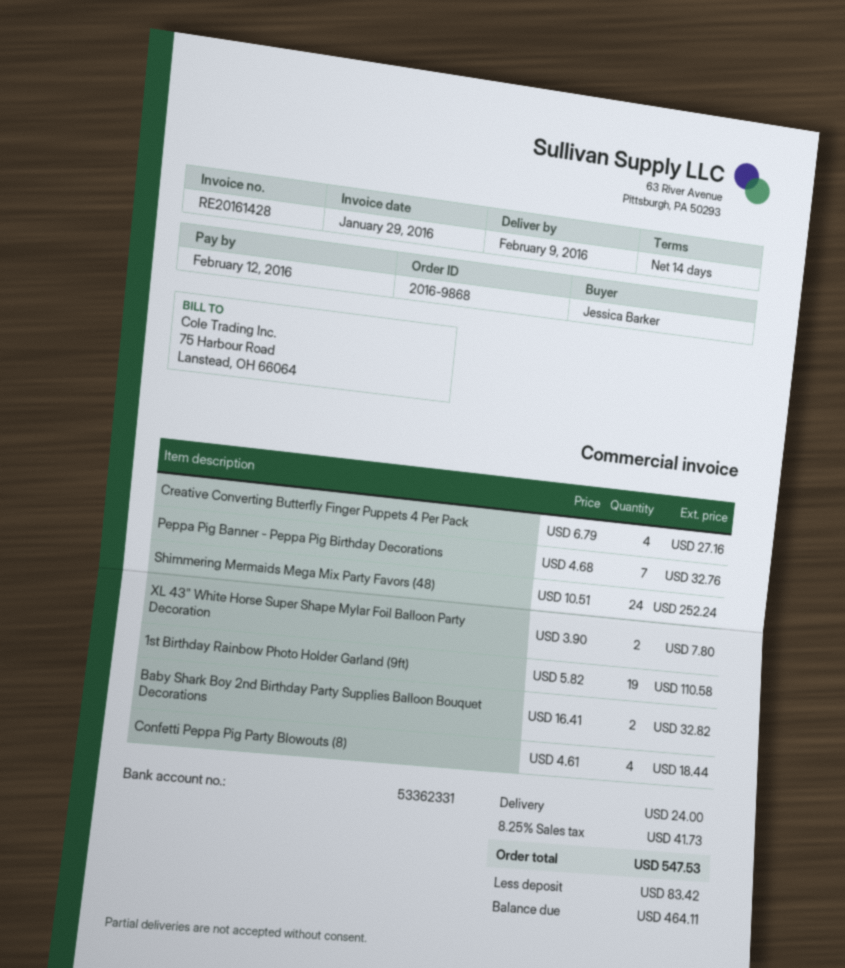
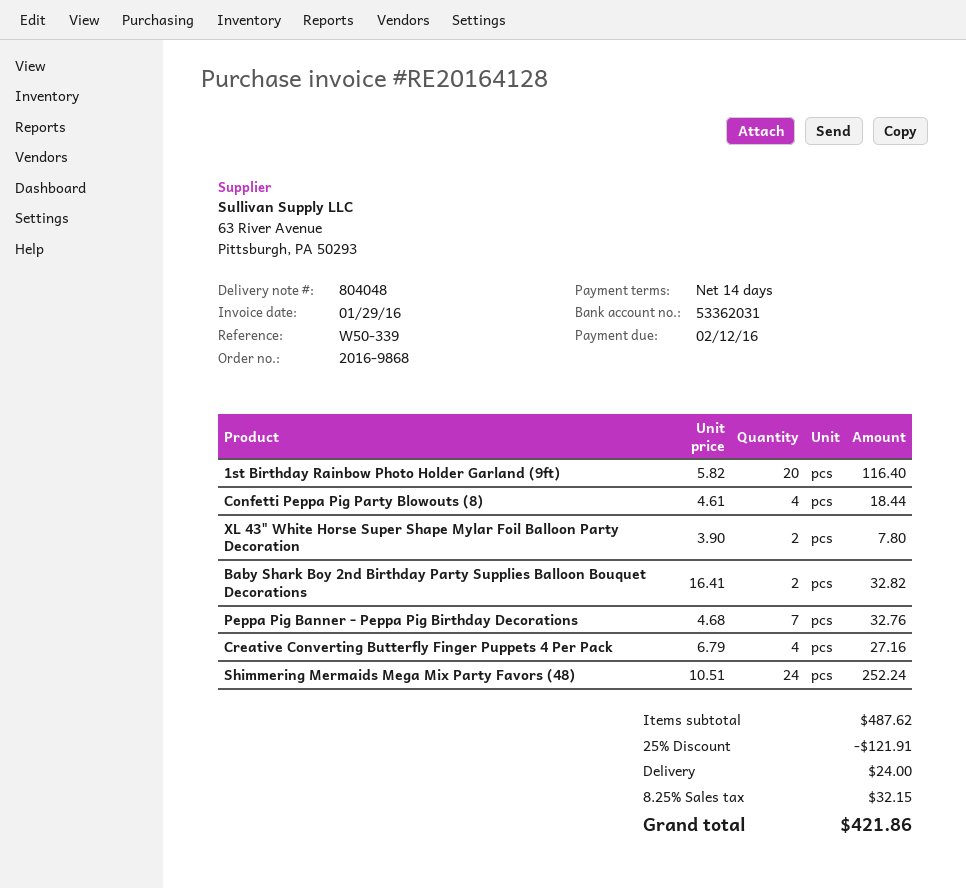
invoice number: RE20161428 -> RE20164128
bank account: 53362331 -> 53362031
1st Birthday Rainbow Photo Holder Garland (9ft): 19 x 5.82 = 110.58 -> 20 x 5.82 = 116.40
discount: none -> 25% = 121.91
tax: 8.25% = 41.73 -> 8.25% = 32.15
total: 547.53 -> 421.86

